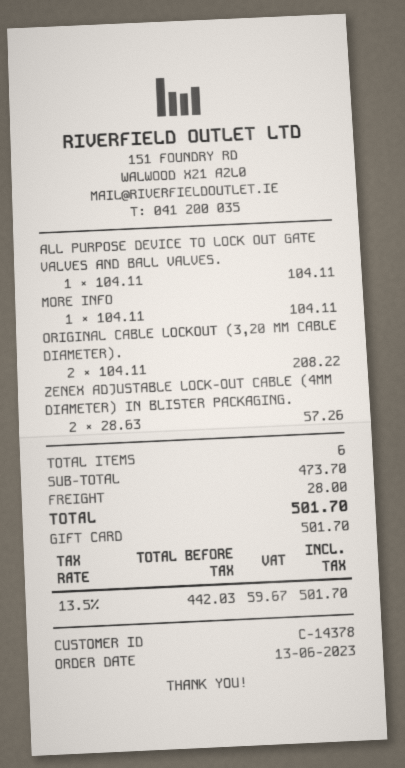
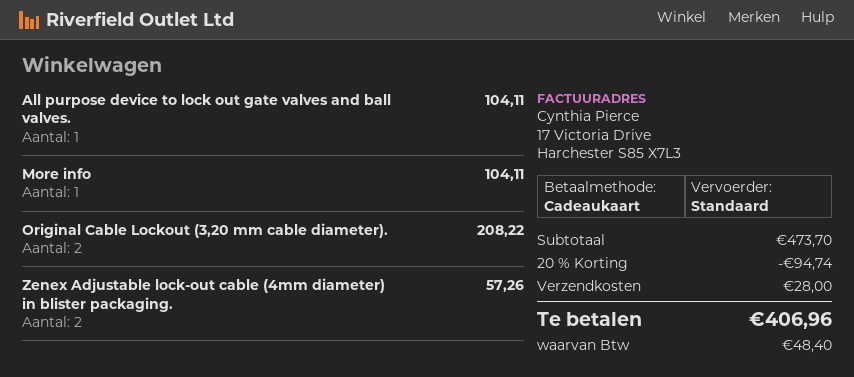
discount: none -> 20% = 94.74
tax: 59.67 -> 48.40
total: 501.70 -> 406.96

